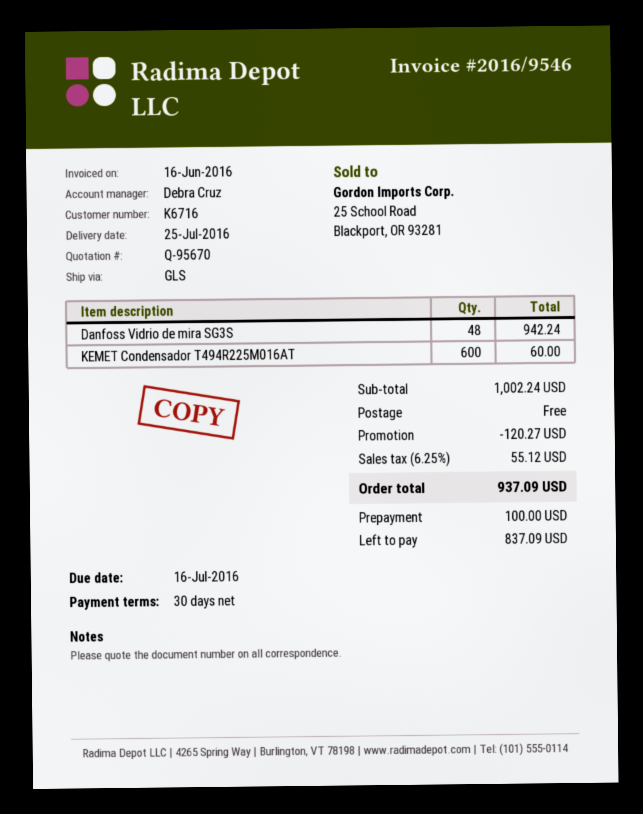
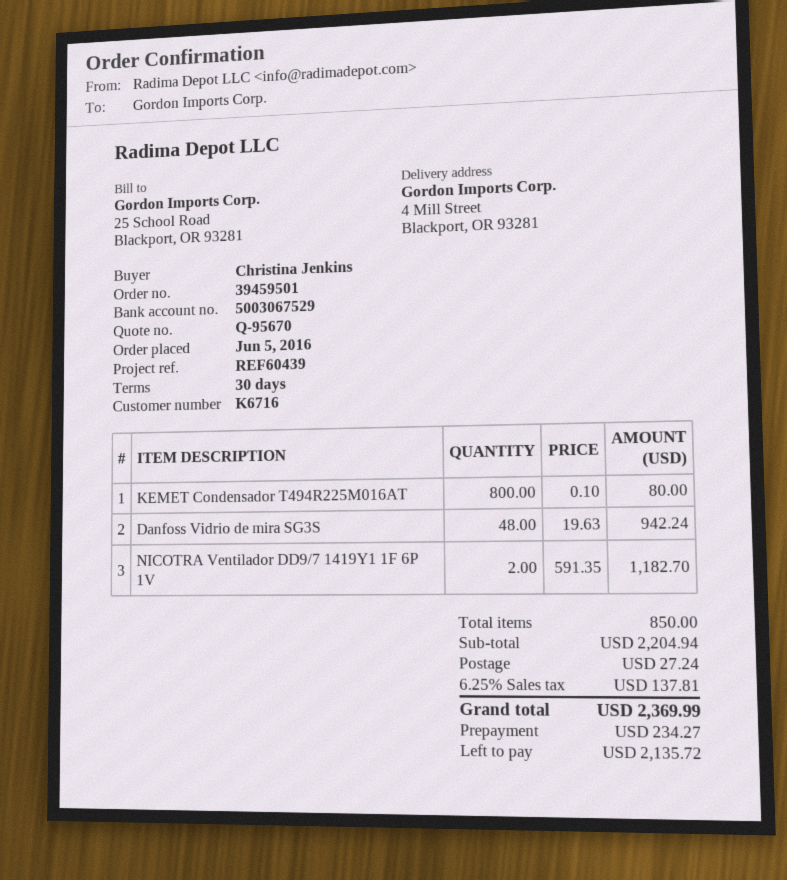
KEMET Condensador T494R225M016AT: 600 for 60.00 -> 800 for 80.00
NICOTRA Ventilador DD9/7 1419Y1 1F 6P 1V: none -> 2 for 1182.70
subtotal: 1002.24 -> 2204.94
discount: 120.27 -> none
shipping: 0.00 -> 27.24
tax: 6.25% = 55.12 -> 6.25% = 137.81
total: 937.09 -> 2369.99
deposit: 100.00 -> 234.27
balance: 837.09 -> 2135.72

